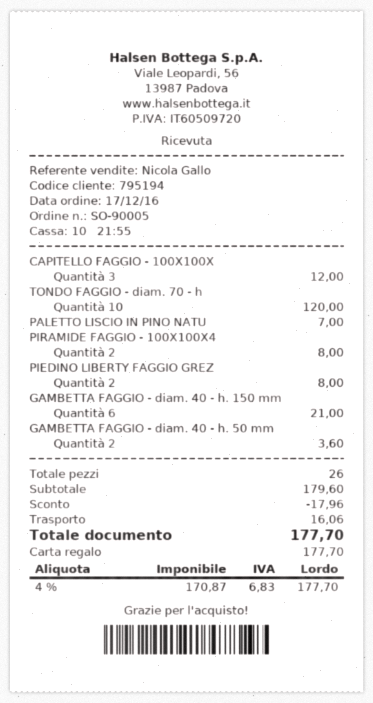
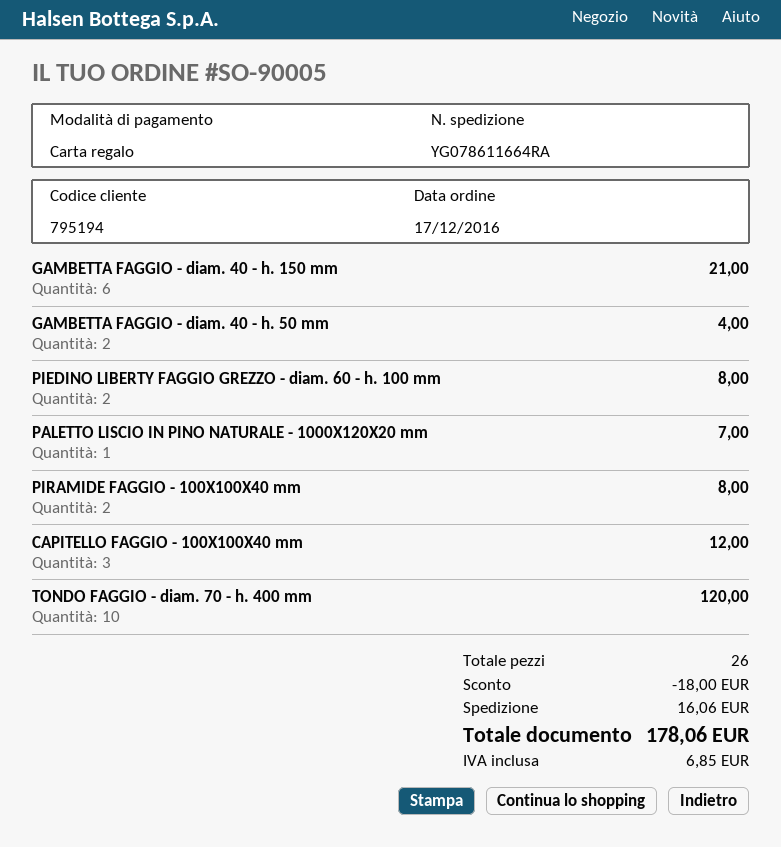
GAMBETTA FAGGIO - diam. 40 - h. 50 mm: 2 for 3.60 -> 2 for 4.00
discount: 17.96 -> 18.00
tax: 6.83 -> 6.85
total: 177.70 -> 178.06

